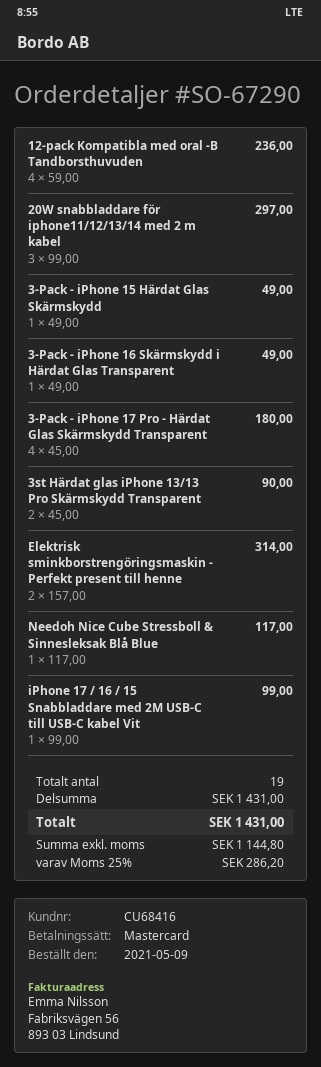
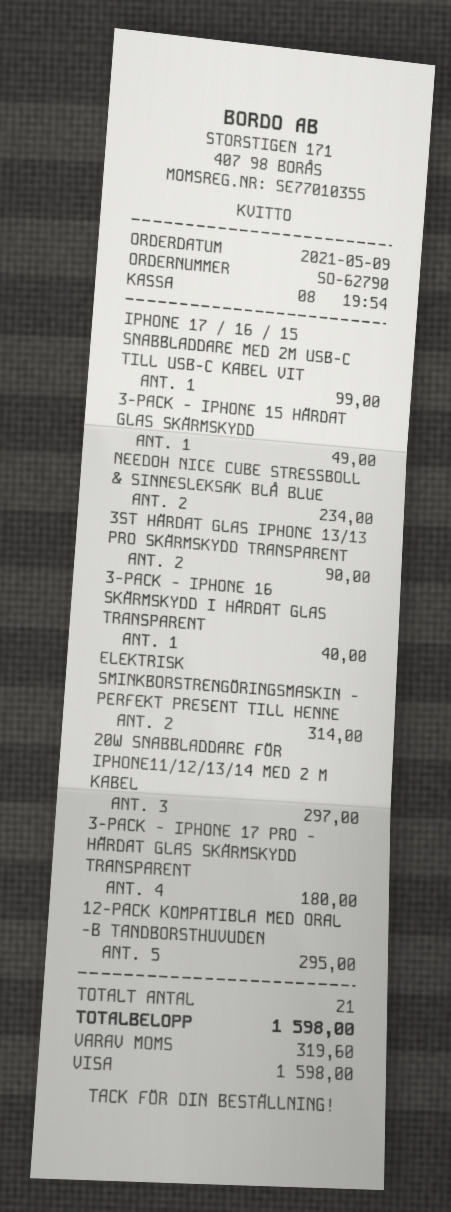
order number: SO-67290 -> SO-62790
payment method: Mastercard -> Visa
12-pack Kompatibla med oral -B Tandborsthuvuden: 4 for 236.00 -> 5 for 295.00
3-Pack - iPhone 16 Skärmskydd i Härdat Glas Transparent: 1 for 49.00 -> 1 for 40.00
Needoh Nice Cube Stressboll & Sinnesleksak Blå Blue: 1 for 117.00 -> 2 for 234.00
total quantity: 19 -> 21
tax: 286.20 -> 319.60
total: 1431.00 -> 1598.00

